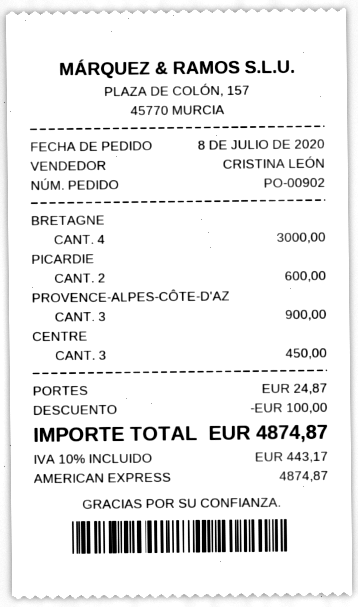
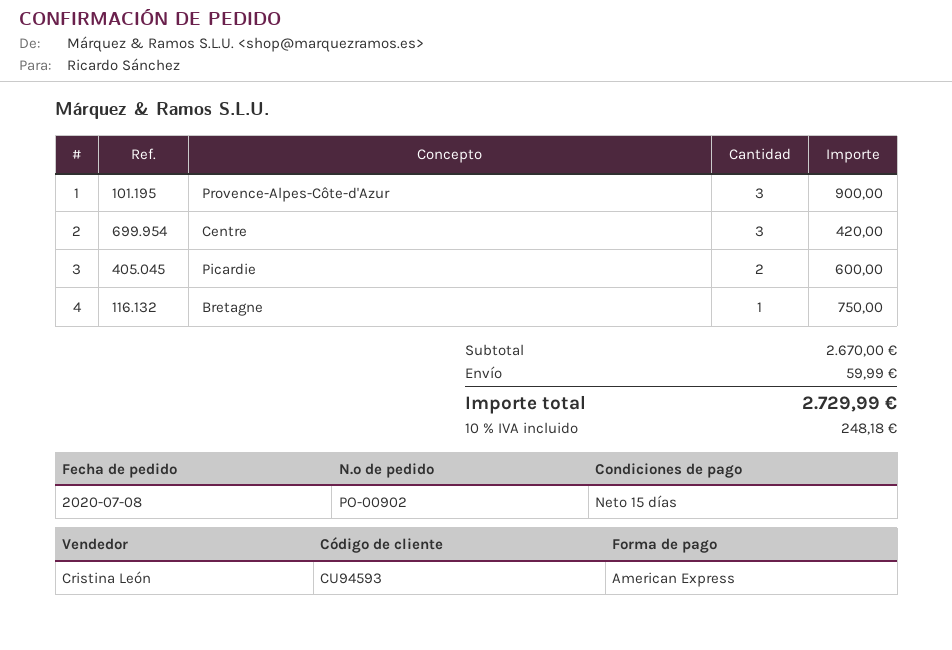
BRETAGNE: 4 for 3000.00 -> 1 for 750.00
CENTRE: 3 for 450.00 -> 3 for 420.00
discount: 100.00 -> none
shipping: 24.87 -> 59.99
tax: 10% = 443.17 -> 10% = 248.18
total: 4874.87 -> 2729.99

